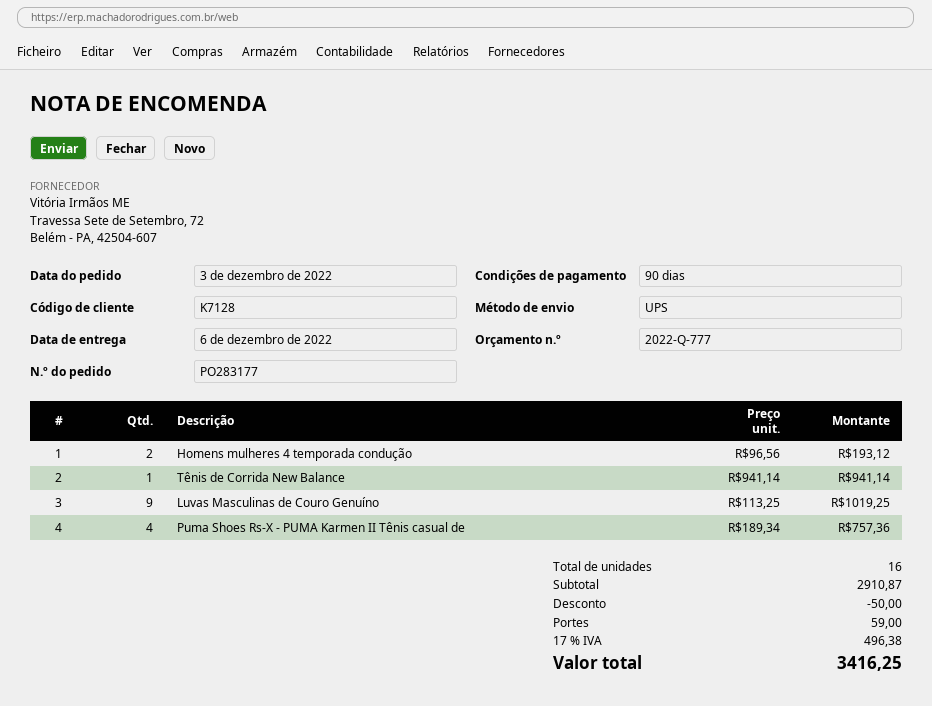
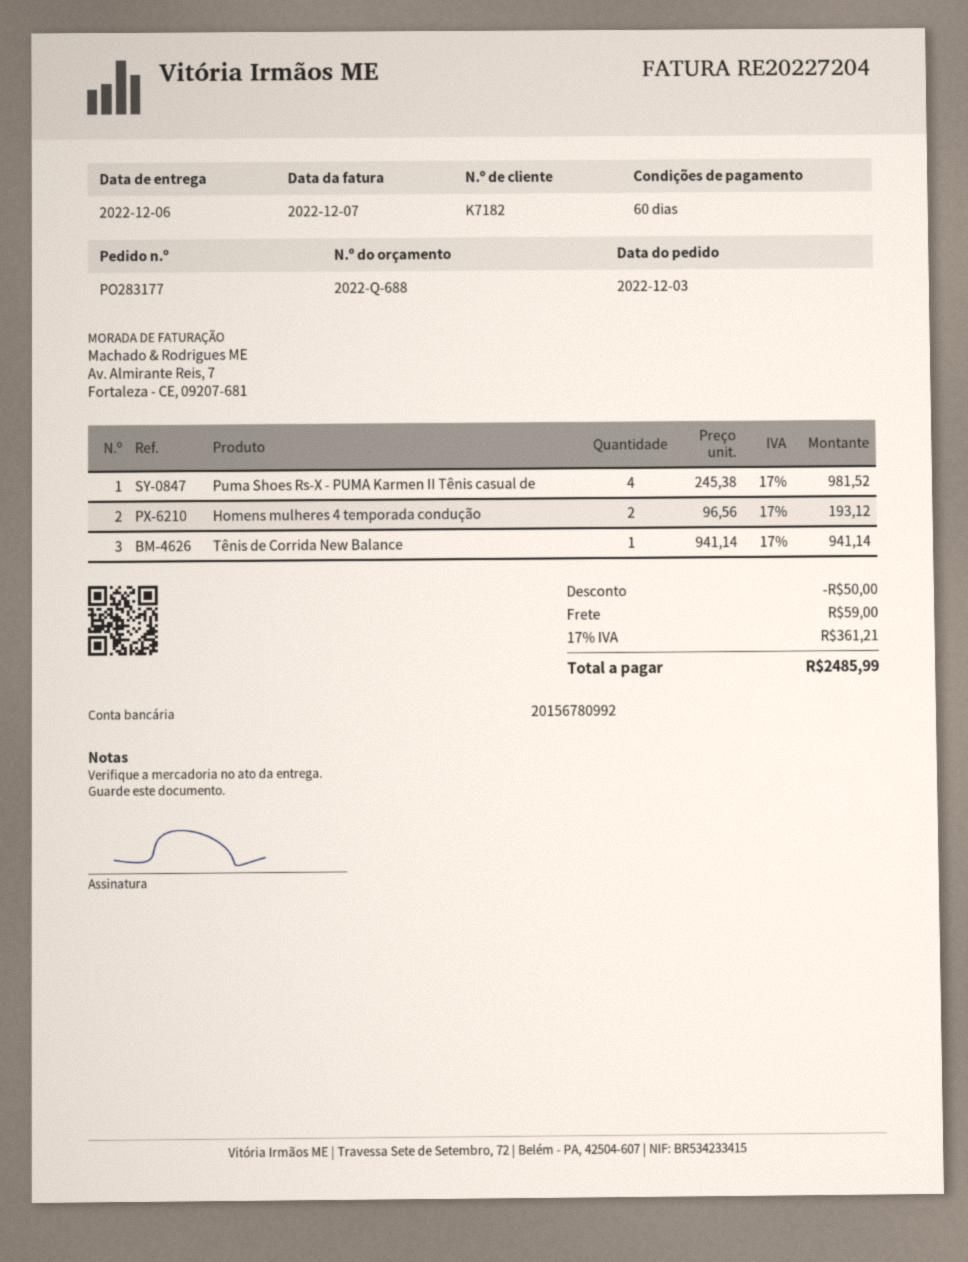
quote number: 2022-Q-777 -> 2022-Q-688
payment terms: 90 days -> 60 days
customer number: K7128 -> K7182
Luvas Masculinas de Couro Genuíno: 9 x 113.25 = 1019.25 -> none
Puma Shoes Rs-X - PUMA Karmen II Tênis casual de: 4 x 189.34 = 757.36 -> 4 x 245.38 = 981.52
tax: 17% = 496.38 -> 17% = 361.21
total: 3416.25 -> 2485.99

